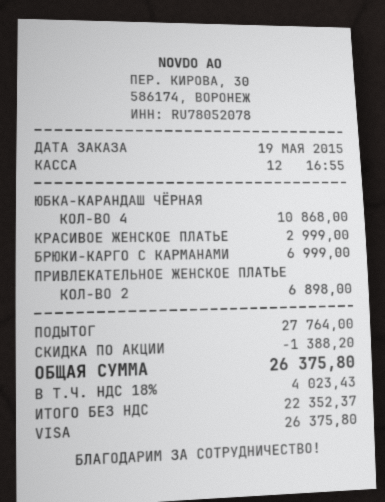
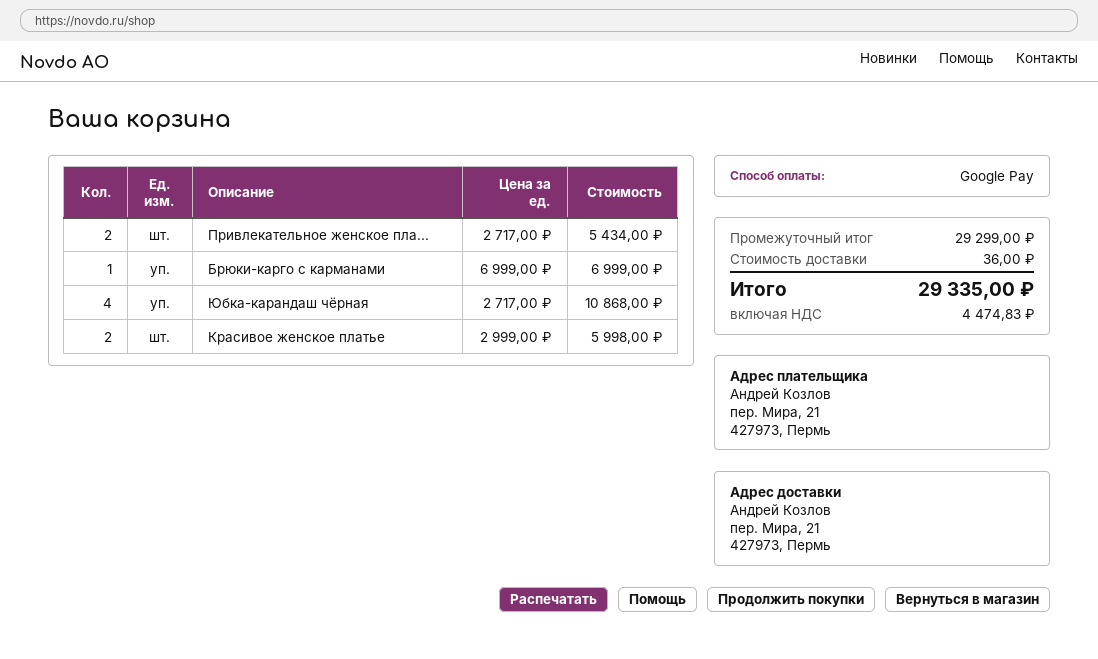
payment method: Visa -> Google Pay
КРАСИВОЕ ЖЕНСКОЕ ПЛАТЬЕ: 1 for 2999.00 -> 2 for 5998.00
ПРИВЛЕКАТЕЛЬНОЕ ЖЕНСКОЕ ПЛАТЬЕ: 2 for 6898.00 -> 2 for 5434.00
subtotal: 27764.00 -> 29299.00
discount: 1388.20 -> none
shipping: none -> 36.00
tax: 4023.43 -> 4474.83
total: 26375.80 -> 29335.00

